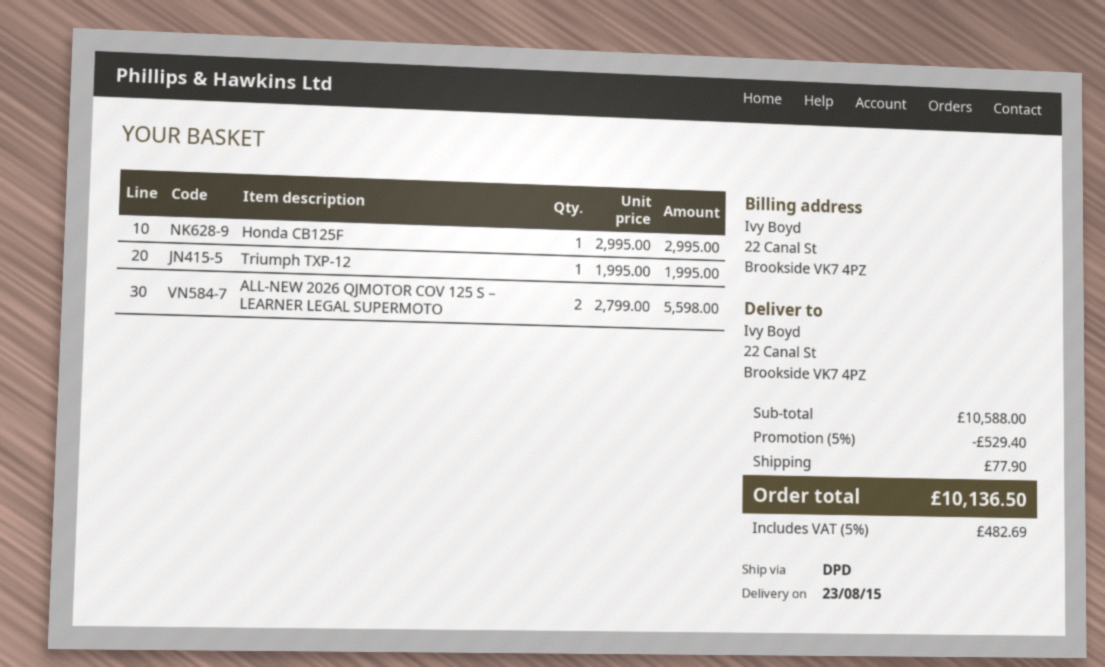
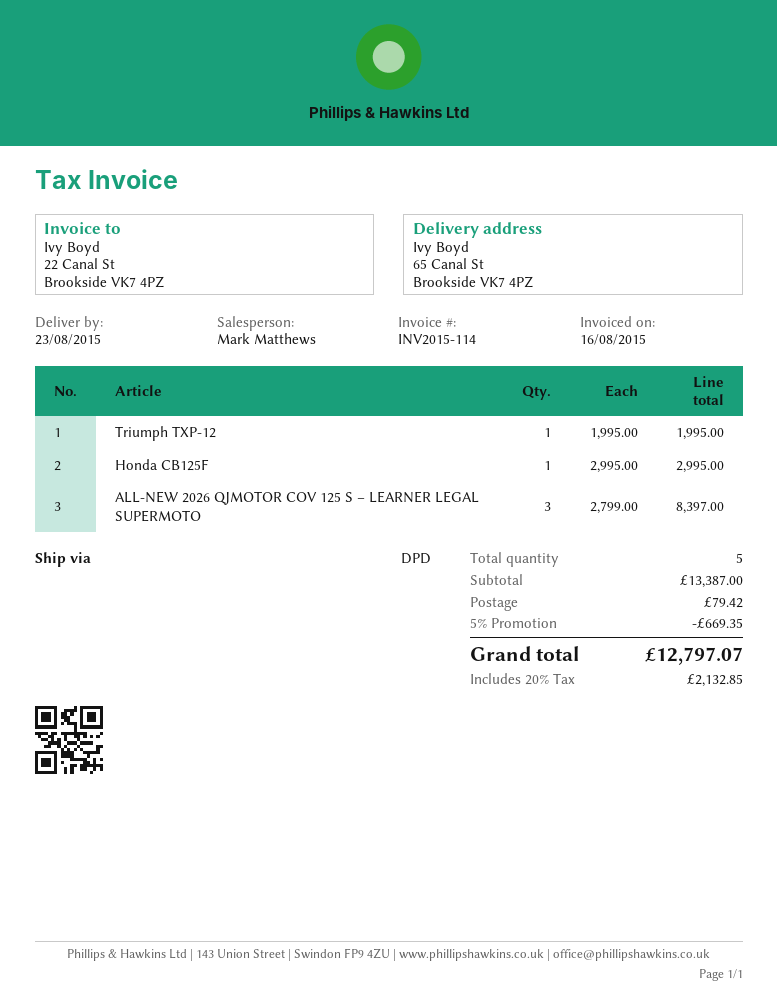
ship to: 22 Canal St, Brookside VK7 4PZ -> 65 Canal St, Brookside VK7 4PZ
ALL-NEW 2026 QJMOTOR COV 125 S – LEARNER LEGAL SUPERMOTO: 2 x 2799.00 = 5598.00 -> 3 x 2799.00 = 8397.00
subtotal: 10588.00 -> 13387.00
discount: 5% = 529.40 -> 5% = 669.35
shipping: 77.90 -> 79.42
tax: 5% = 482.69 -> 20% = 2132.85
total: 10136.50 -> 12797.07

